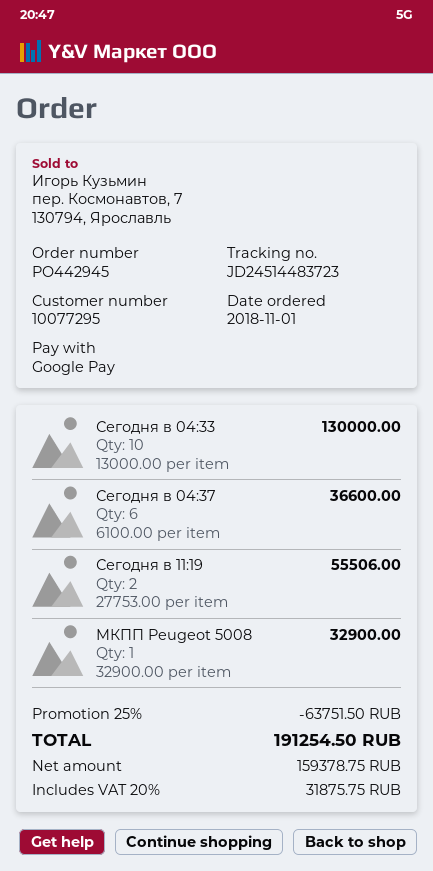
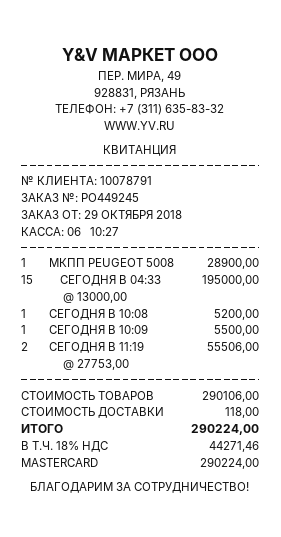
order number: PO442945 -> PO449245
order date: 2018-11-01 -> 2018-10-29
customer number: 10077295 -> 10078791
payment method: Google Pay -> Mastercard
Сегодня в 04:33: 10 x 13000.00 = 130000.00 -> 15 x 13000.00 = 195000.00
Сегодня в 04:37: 6 x 6100.00 = 36600.00 -> none
МКПП Peugeot 5008: 1 x 32900.00 = 32900.00 -> 1 x 28900.00 = 28900.00
СЕГОДНЯ В 10:08: none -> 1 x 5200.00 = 5200.00
СЕГОДНЯ В 10:09: none -> 1 x 5500.00 = 5500.00
discount: 25% = 63751.50 -> none
shipping: none -> 118.00
tax: 20% = 31875.75 -> 18% = 44271.46
total: 191254.50 -> 290224.00

